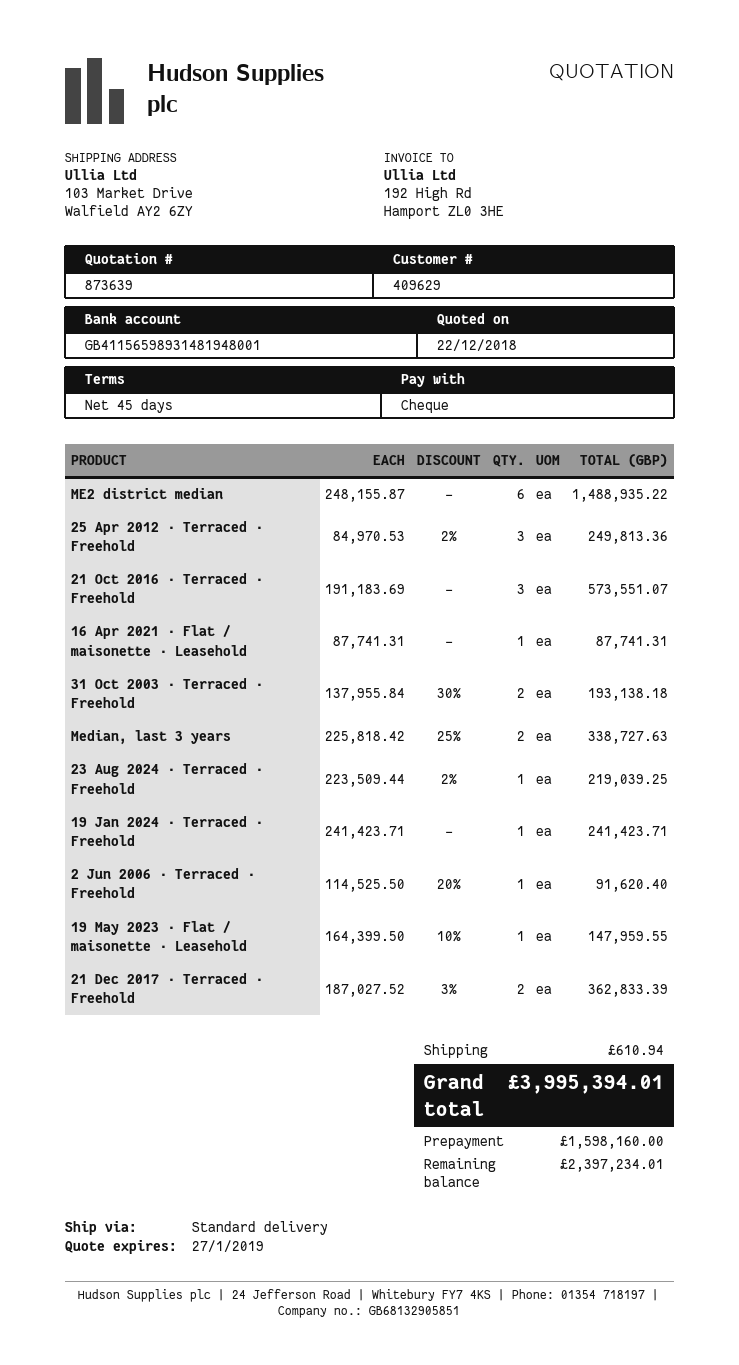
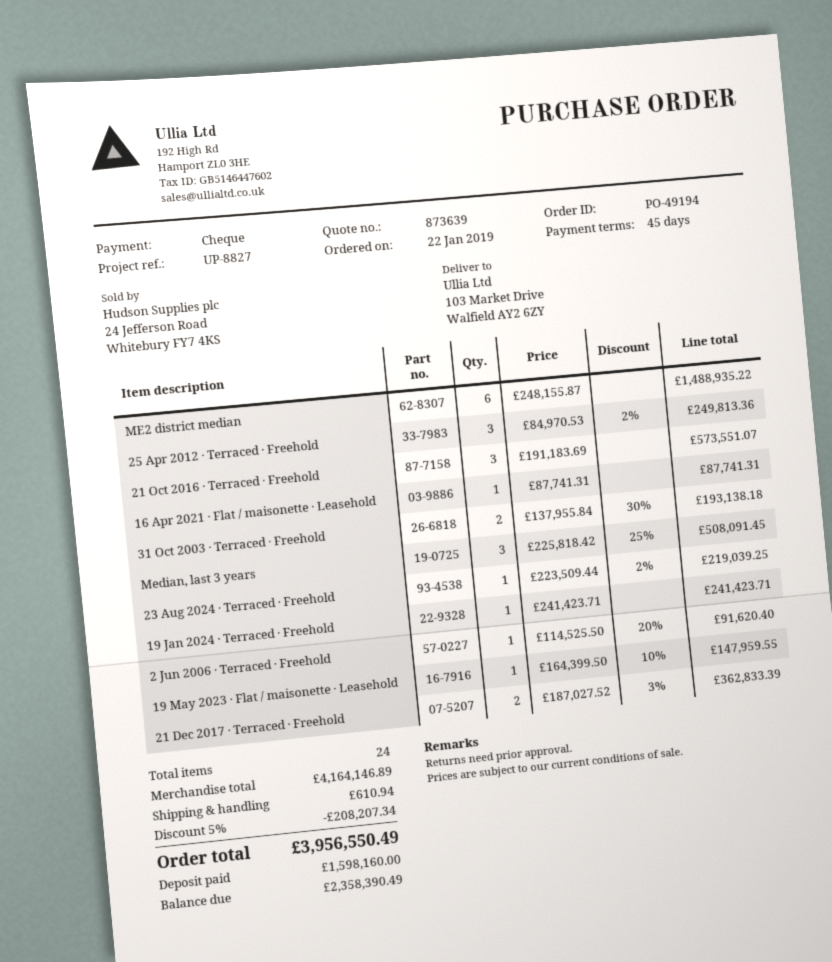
Median, last 3 years: 2 x 225818.42 - 25% = 338727.63 -> 3 x 225818.42 - 25% = 508091.45
discount: none -> 5% = 208207.34
total: 3995394.01 -> 3956550.49
balance: 2397234.01 -> 2358390.49

